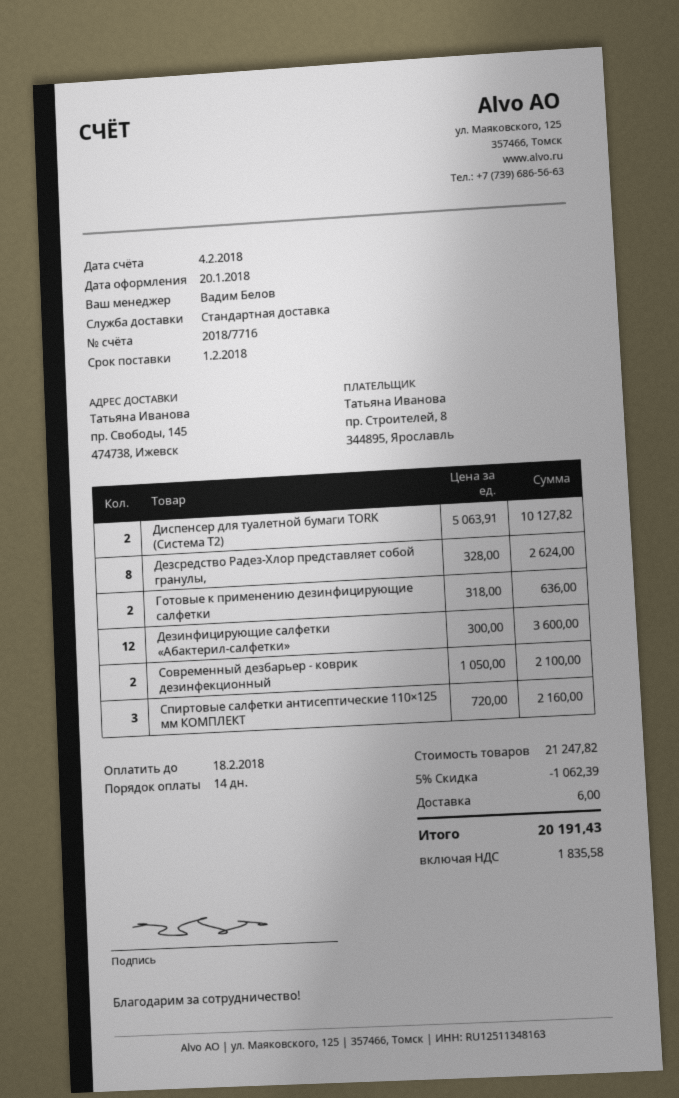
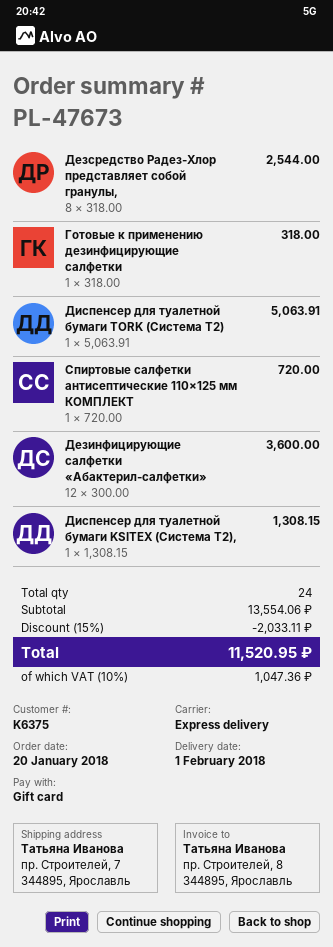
shipping method: standard -> express
ship to: пр. Свободы, 145, 474738, Ижевск -> пр. Строителей, 7, 344895, Ярославль
Диспенсер для туалетной бумаги TORK (Система T2): 2 x 5063.91 = 10127.82 -> 1 x 5063.91 = 5063.91
Дезсредство Радез-Хлор представляет собой гранулы,: 8 x 328.00 = 2624.00 -> 8 x 318.00 = 2544.00
Готовые к применению дезинфицирующие салфетки: 2 x 318.00 = 636.00 -> 1 x 318.00 = 318.00
Современный дезбарьер - коврик дезинфекционный: 2 x 1050.00 = 2100.00 -> none
Спиртовые салфетки антисептические 110×125 мм КОМПЛЕКТ: 3 x 720.00 = 2160.00 -> 1 x 720.00 = 720.00
Диспенсер для туалетной бумаги KSITEX (Система Т2),: none -> 1 x 1308.15 = 1308.15
subtotal: 21247.82 -> 13554.06
discount: 5% = 1062.39 -> 15% = 2033.11
shipping: 6.00 -> none
tax: 1835.58 -> 1047.36
total: 20191.43 -> 11520.95

